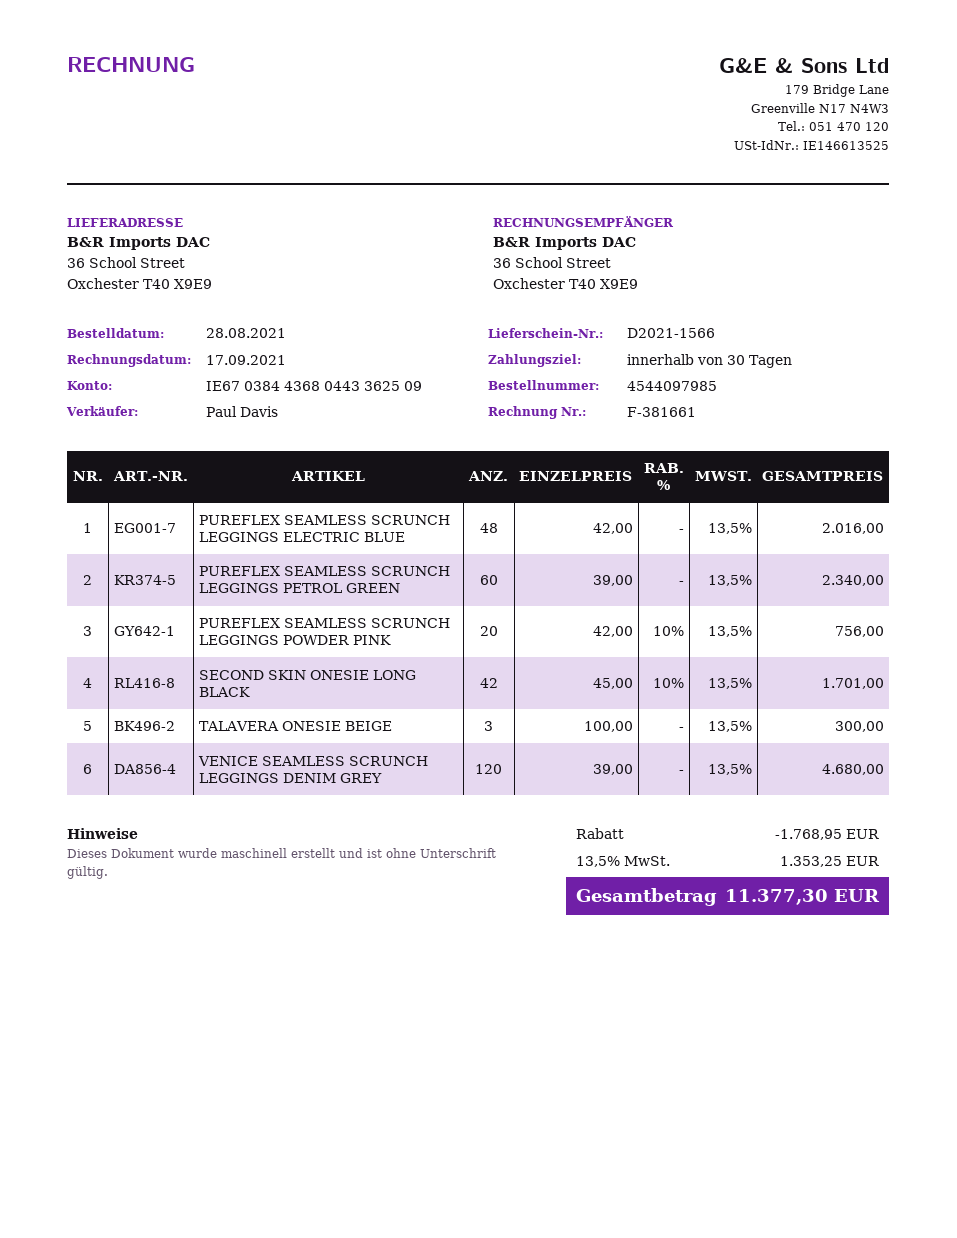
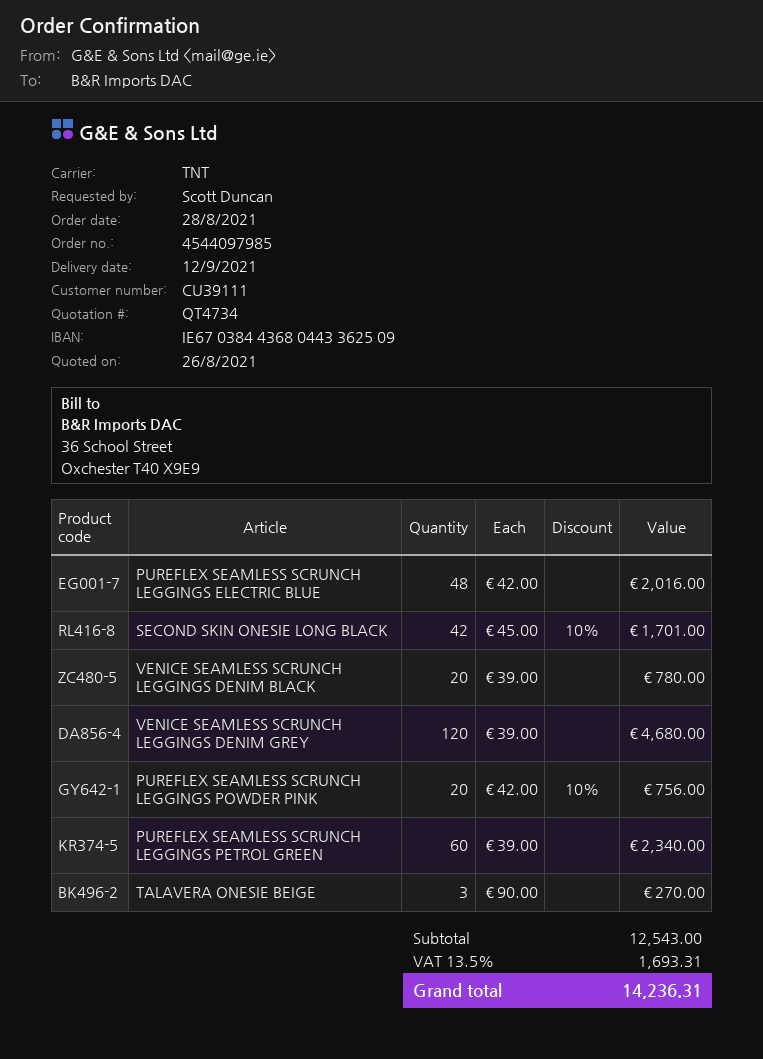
TALAVERA ONESIE BEIGE: 3 x 100.00 = 300.00 -> 3 x 90.00 = 270.00
VENICE SEAMLESS SCRUNCH LEGGINGS DENIM BLACK: none -> 20 x 39.00 = 780.00
discount: 1768.95 -> none
tax: 13.5% = 1353.25 -> 13.5% = 1693.31
total: 11377.30 -> 14236.31

